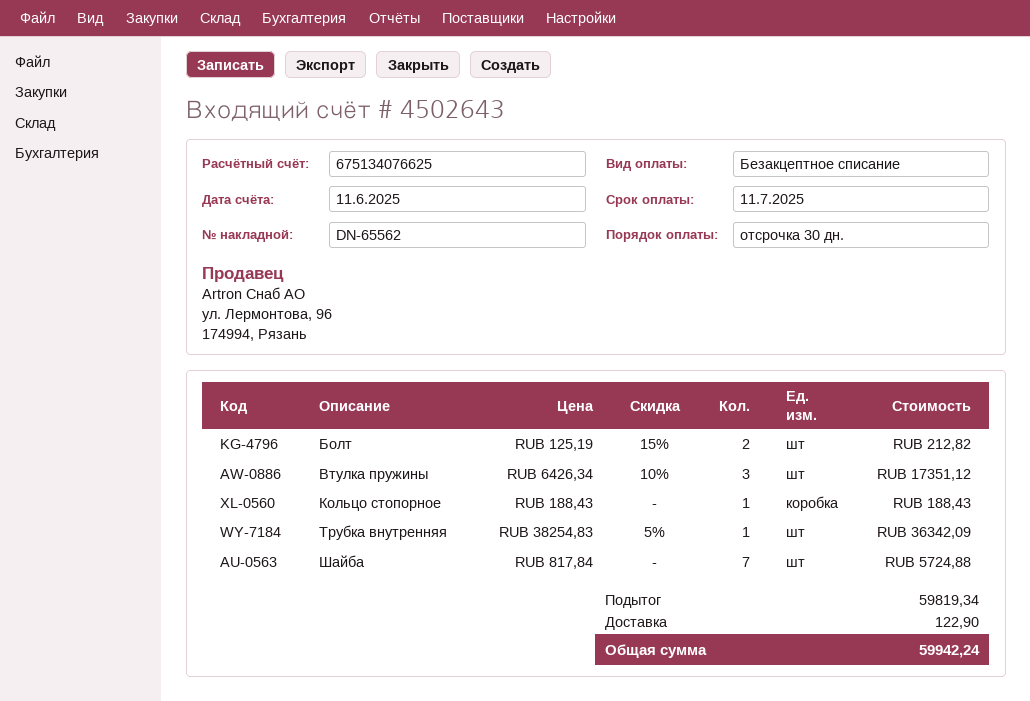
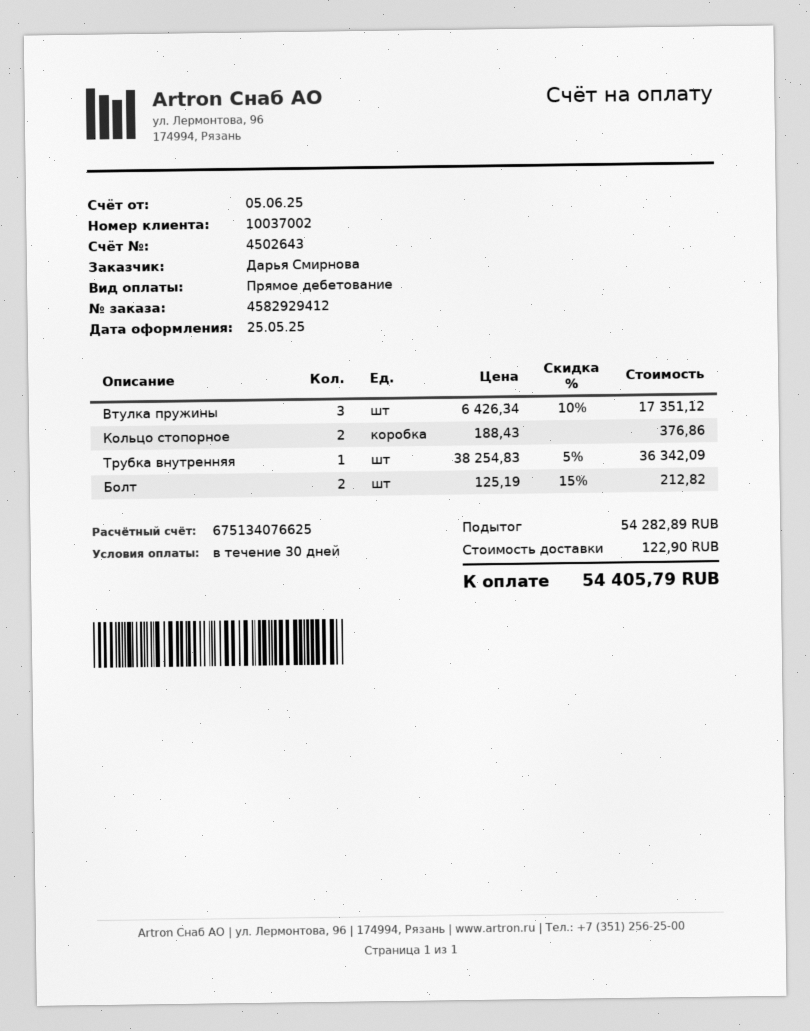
invoice date: 2025-06-11 -> 2025-06-05
Кольцо стопорное: 1 x 188.43 = 188.43 -> 2 x 188.43 = 376.86
Шайба: 7 x 817.84 = 5724.88 -> none
subtotal: 59819.34 -> 54282.89
total: 59942.24 -> 54405.79

